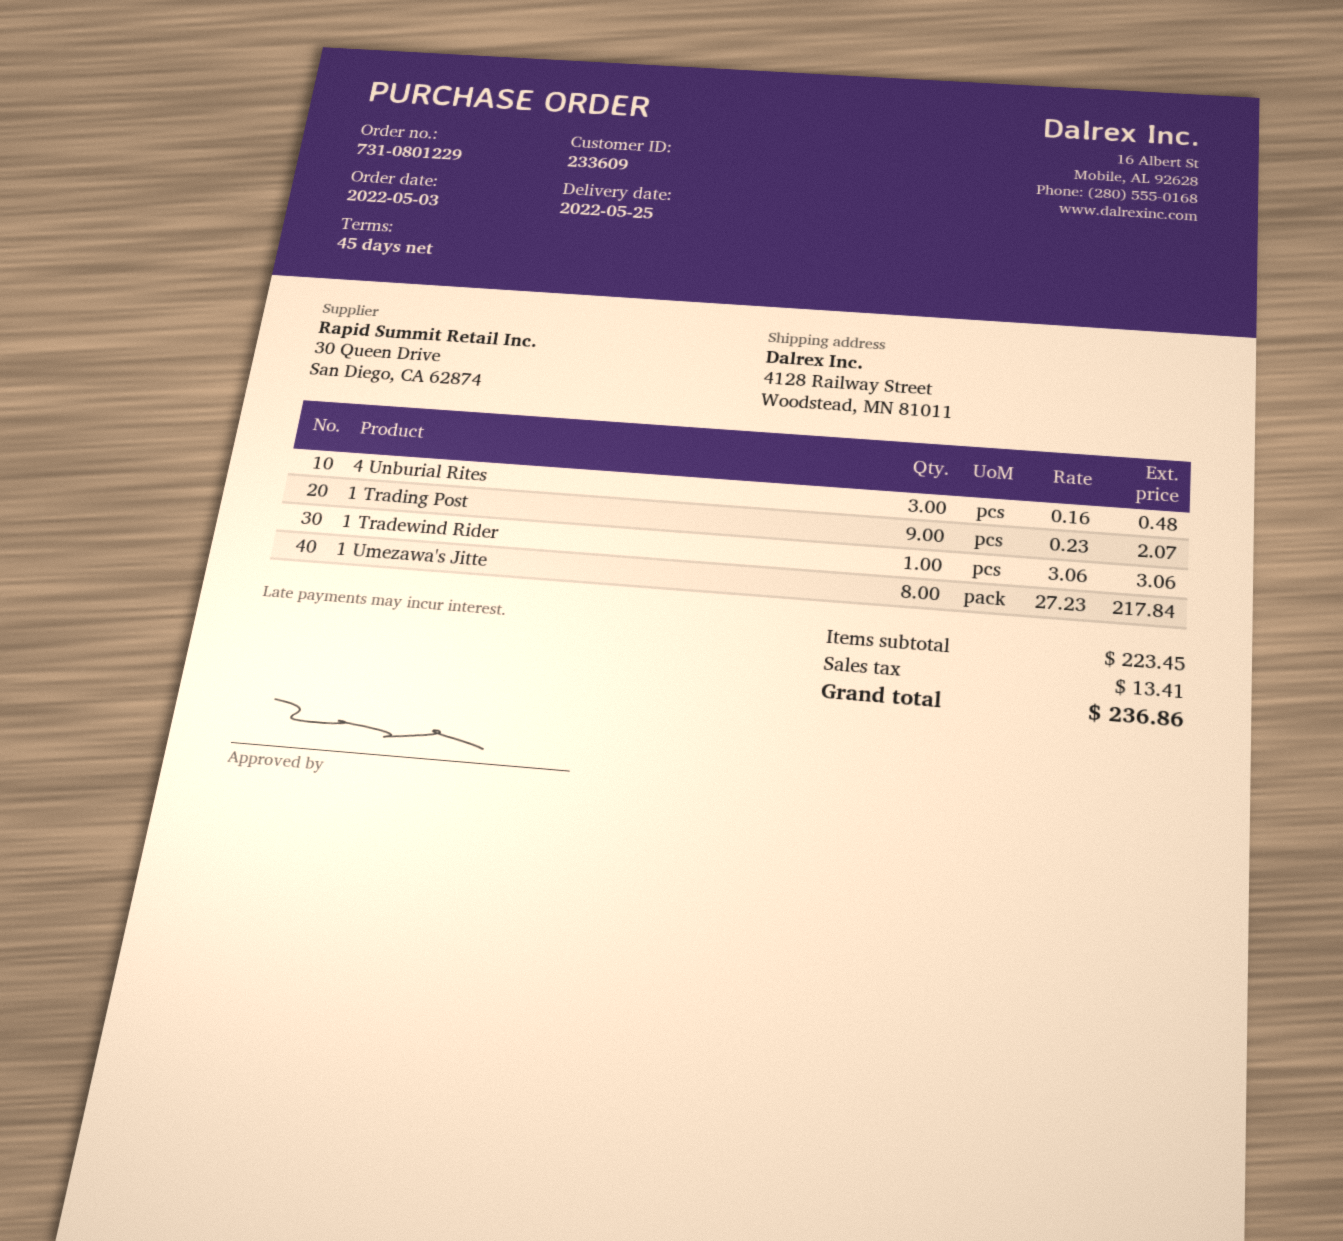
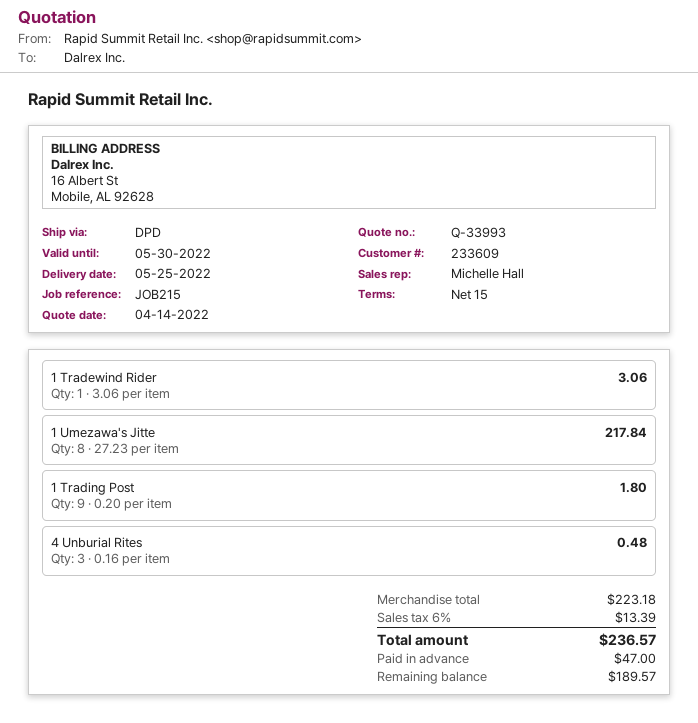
payment terms: 45 days -> 15 days
1 Trading Post: 9 x 0.23 = 2.07 -> 9 x 0.20 = 1.80
subtotal: 223.45 -> 223.18
tax: 13.41 -> 13.39
total: 236.86 -> 236.57

